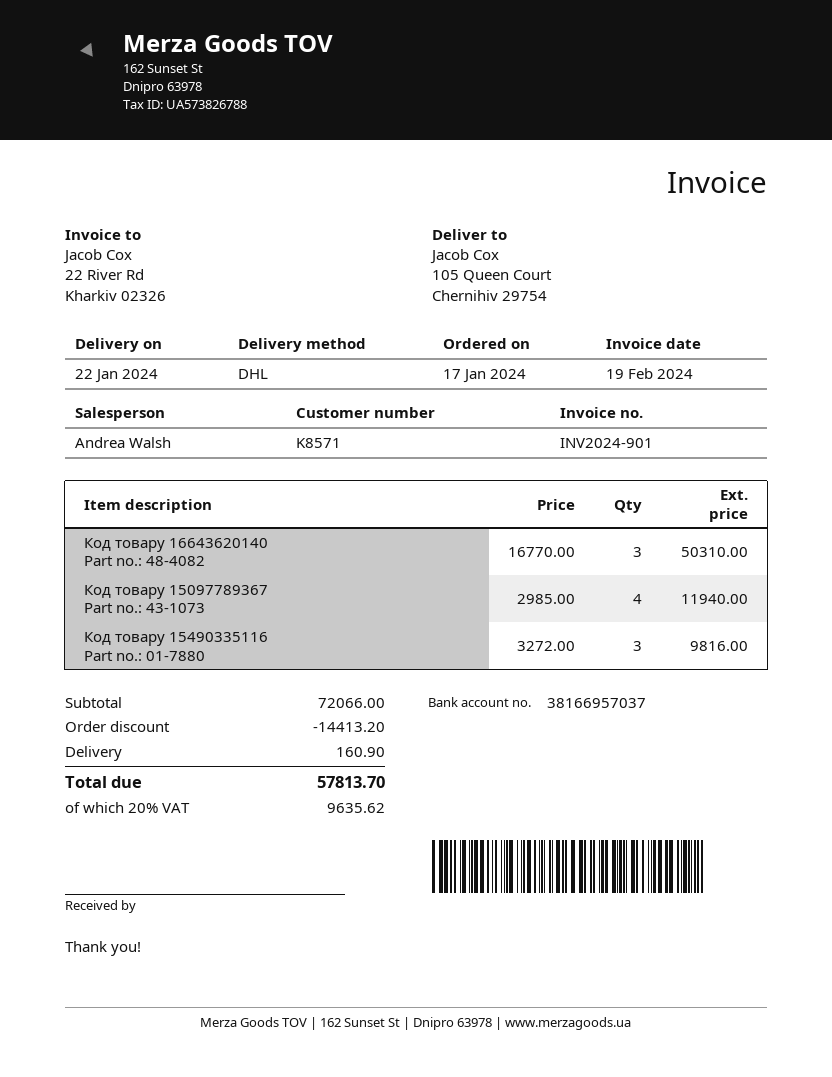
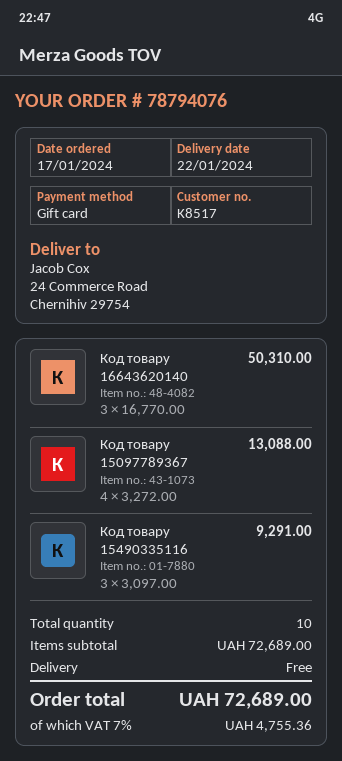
customer number: K8571 -> K8517
ship to: 105 Queen Court, Chernihiv 29754 -> 24 Commerce Road, Chernihiv 29754
Код товару 15097789367: 4 x 2985.00 = 11940.00 -> 4 x 3272.00 = 13088.00
Код товару 15490335116: 3 x 3272.00 = 9816.00 -> 3 x 3097.00 = 9291.00
subtotal: 72066.00 -> 72689.00
discount: 14413.20 -> none
shipping: 160.90 -> 0.00
tax: 20% = 9635.62 -> 7% = 4755.36
total: 57813.70 -> 72689.00

